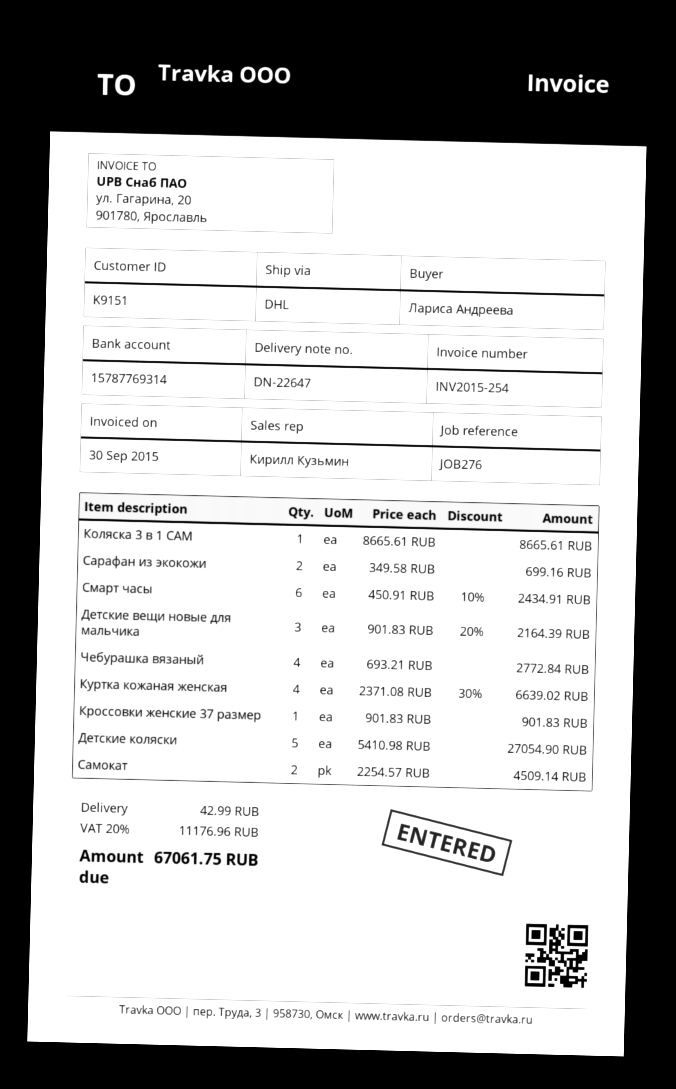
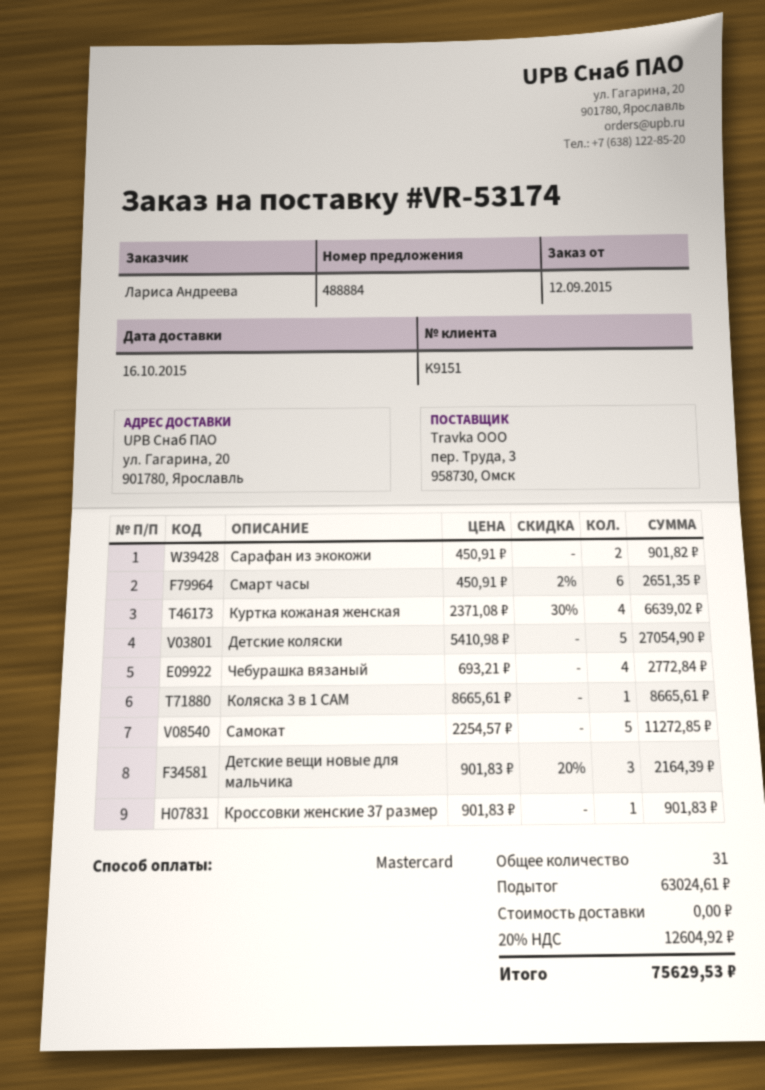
Сарафан из экокожи: 2 x 349.58 = 699.16 -> 2 x 450.91 = 901.82
Смарт часы: 6 x 450.91 - 10% = 2434.91 -> 6 x 450.91 - 2% = 2651.35
Самокат: 2 x 2254.57 = 4509.14 -> 5 x 2254.57 = 11272.85
shipping: 42.99 -> 0.00
tax: 20% = 11176.96 -> 20% = 12604.92
total: 67061.75 -> 75629.53

